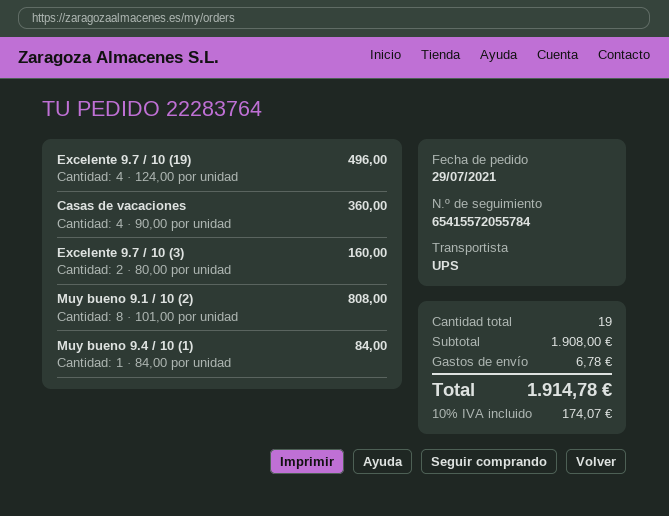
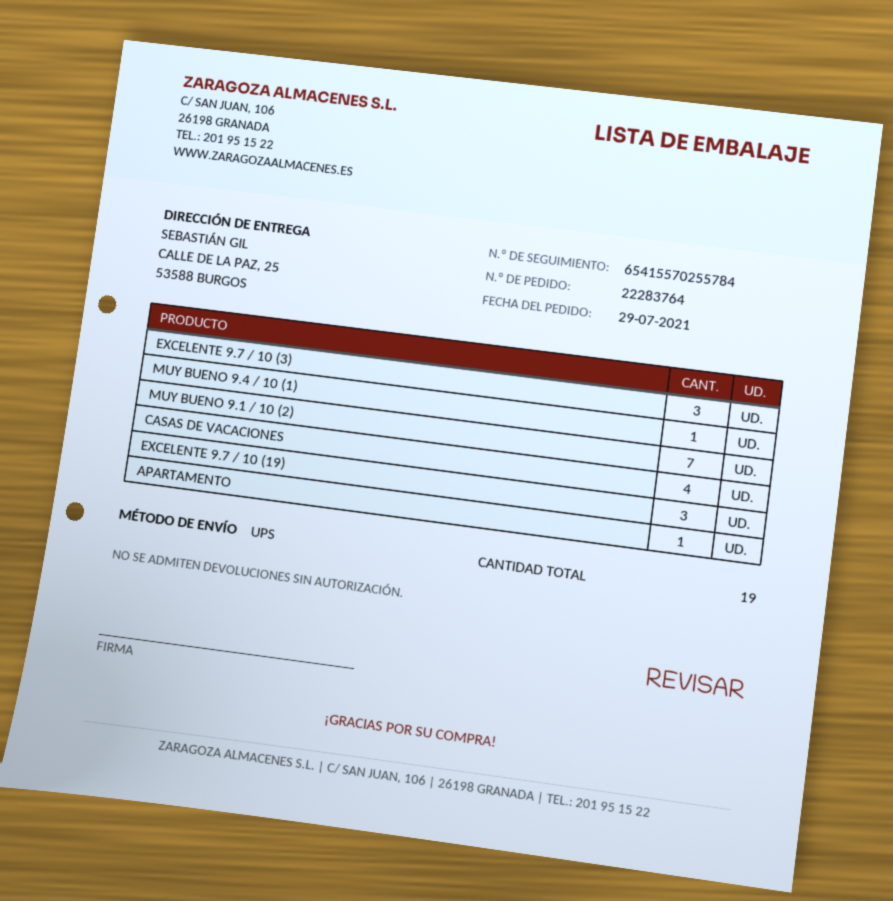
tracking number: 65415572055784 -> 65415570255784
Excelente 9.7 / 10 (19): 4 -> 3
Excelente 9.7 / 10 (3): 2 -> 3
Muy bueno 9.1 / 10 (2): 8 -> 7
APARTAMENTO: none -> 1

